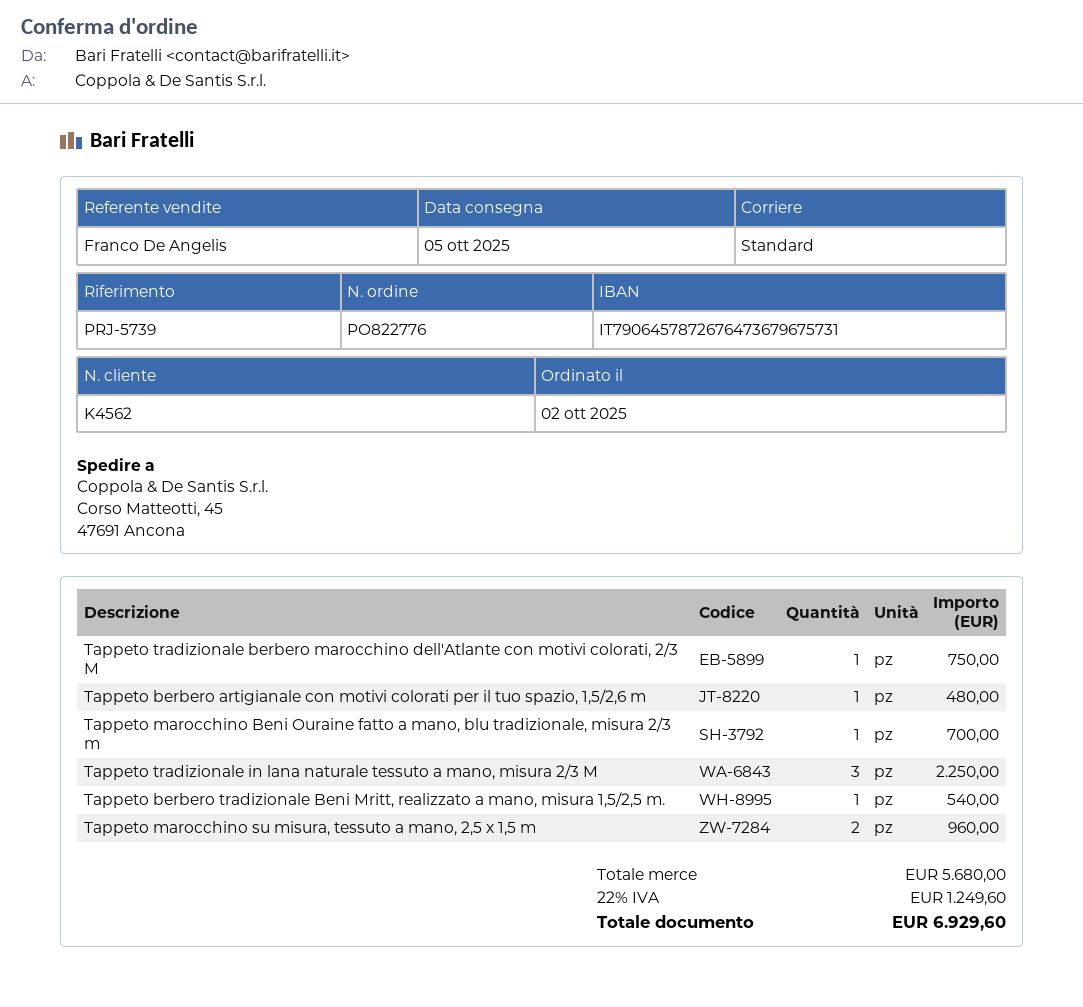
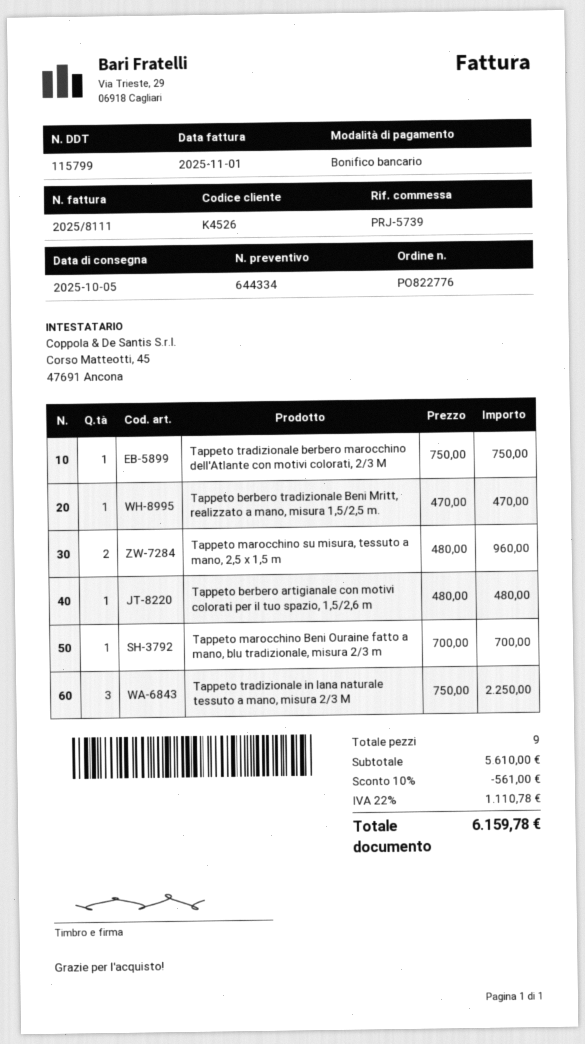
customer number: K4562 -> K4526
Tappeto berbero tradizionale Beni Mritt, realizzato a mano, misura 1,5/2,5 m.: 1 for 540.00 -> 1 for 470.00
subtotal: 5680.00 -> 5610.00
discount: none -> 10% = 561.00
tax: 22% = 1249.60 -> 22% = 1110.78
total: 6929.60 -> 6159.78

